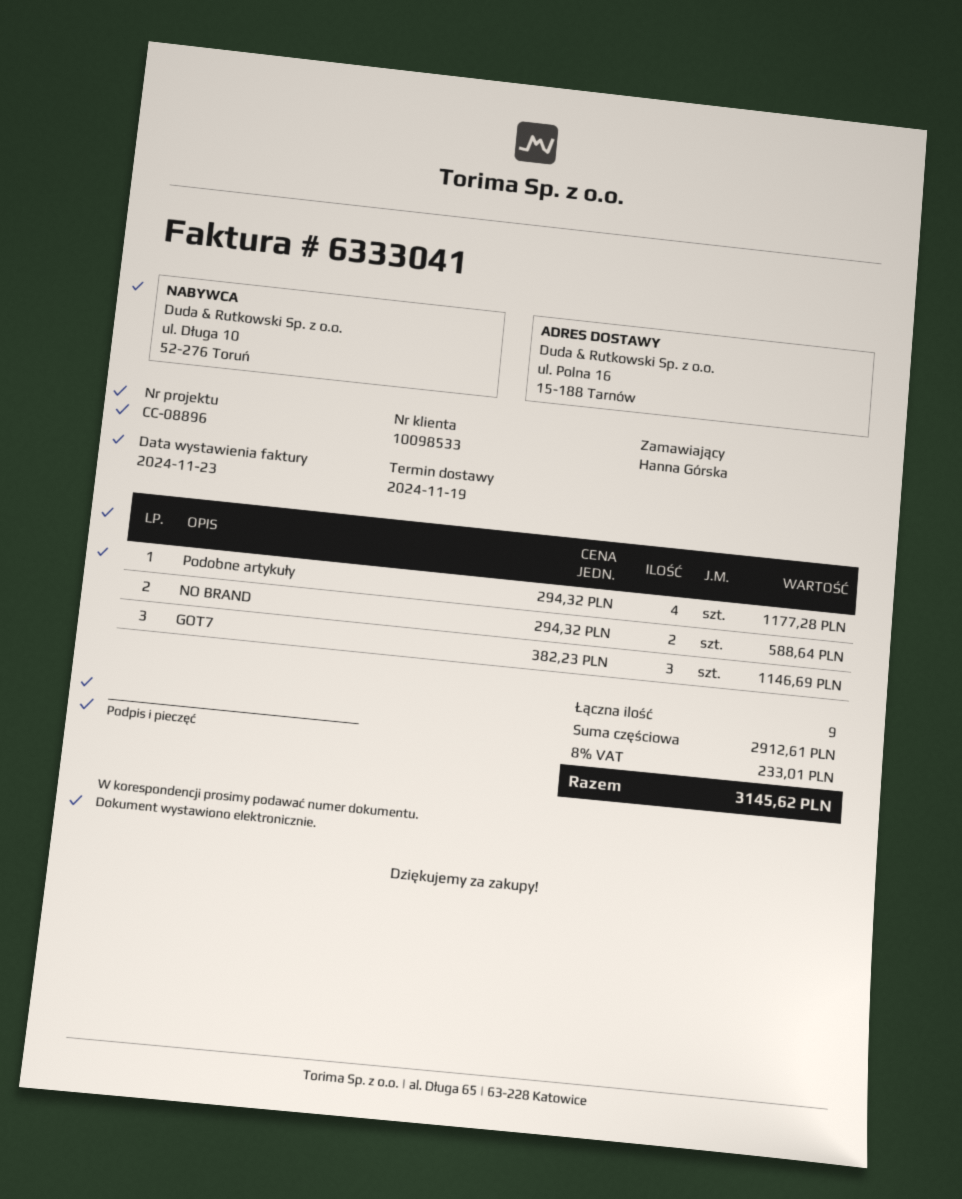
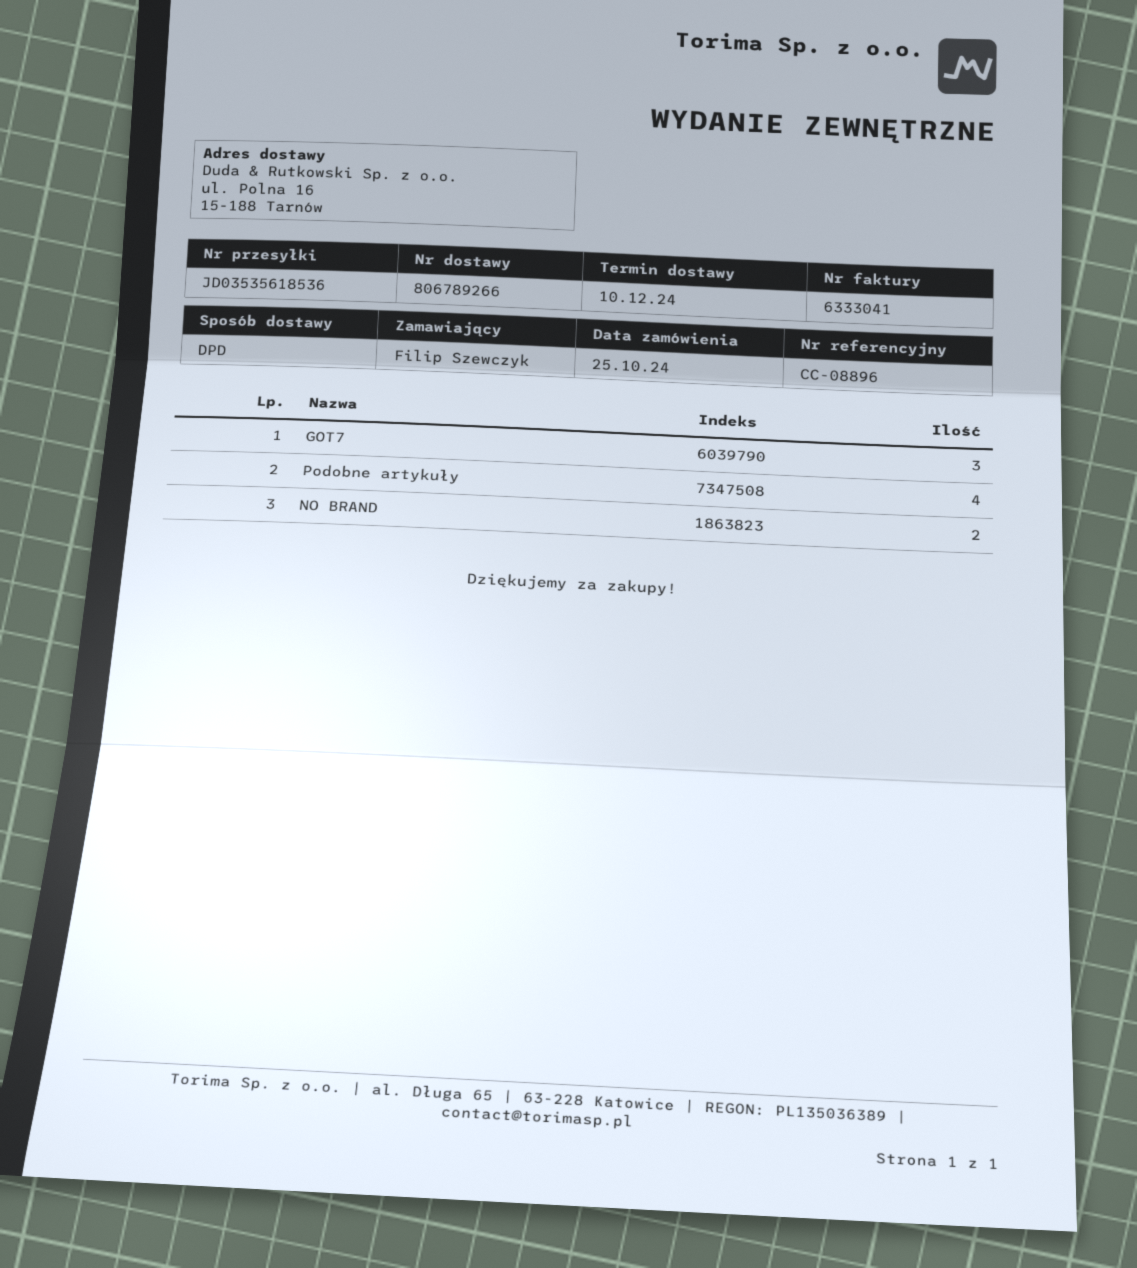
delivery date: 2024-11-19 -> 2024-12-10
ordered by: Hanna Górska -> Filip Szewczyk

